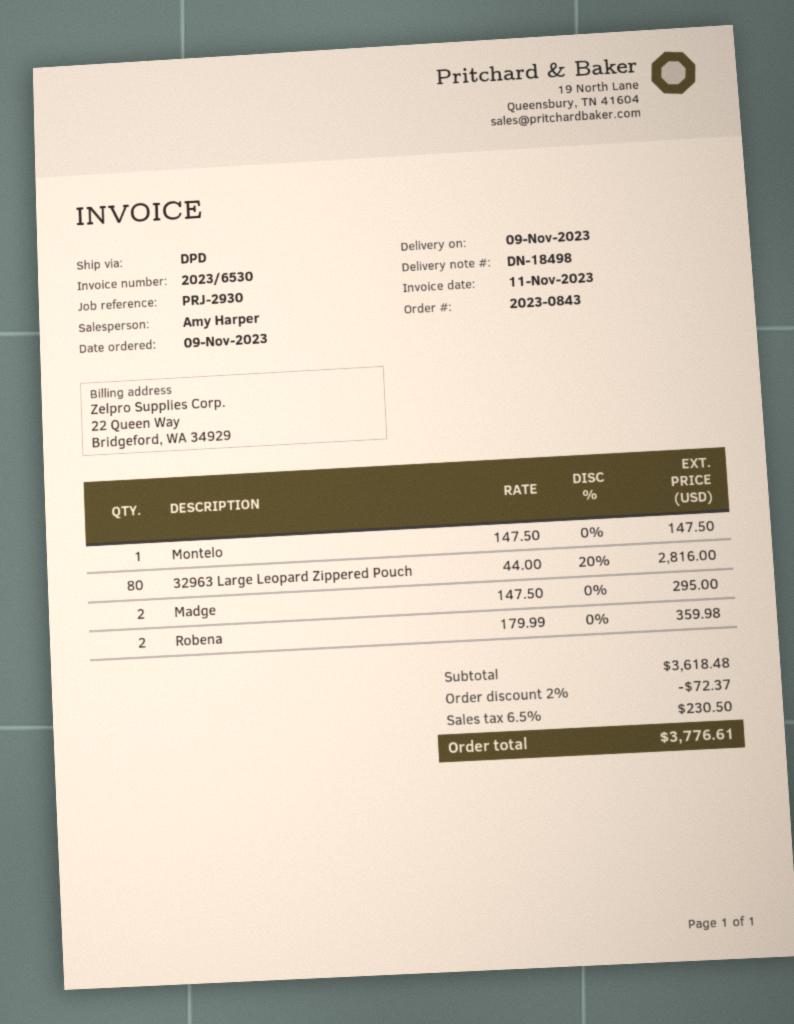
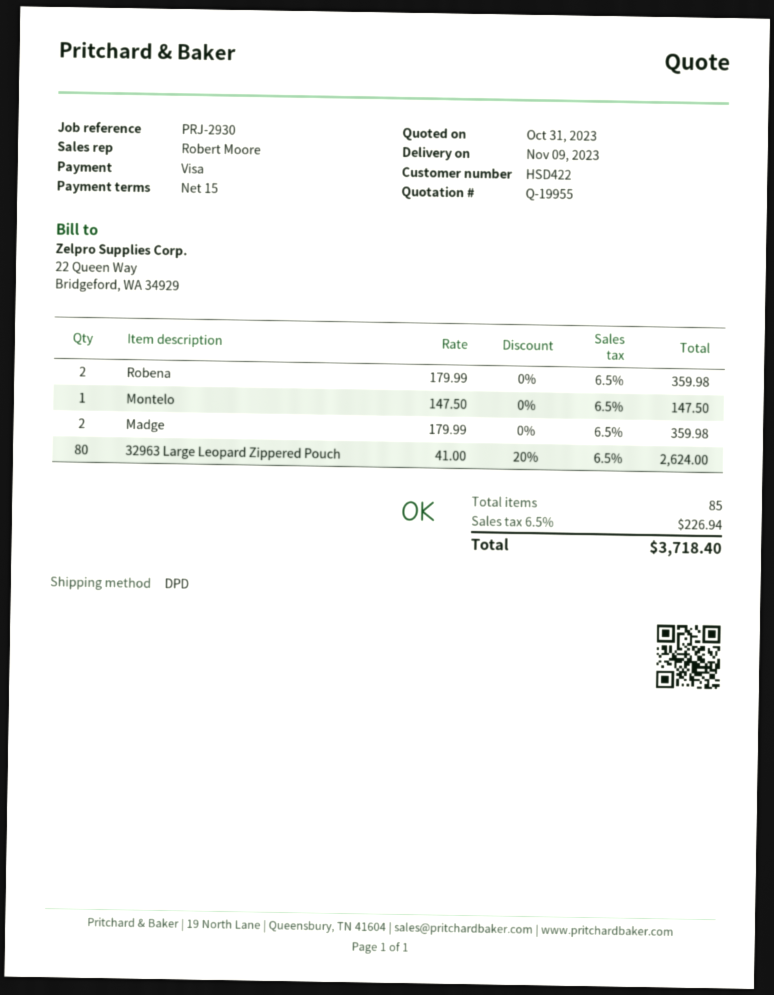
sales rep: Amy Harper -> Robert Moore
32963 Large Leopard Zippered Pouch: 80 x 44.00 - 20% = 2816.00 -> 80 x 41.00 - 20% = 2624.00
Madge: 2 x 147.50 = 295.00 -> 2 x 179.99 = 359.98
discount: 2% = 72.37 -> none
tax: 6.5% = 230.50 -> 6.5% = 226.94
total: 3776.61 -> 3718.40

